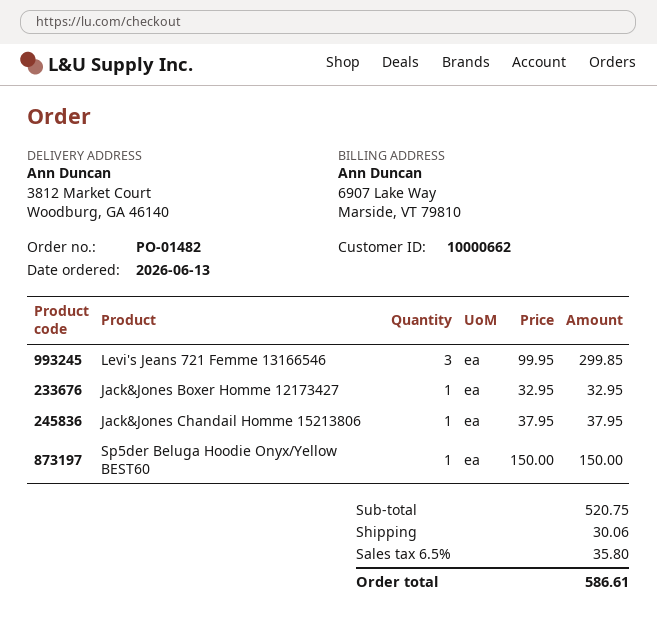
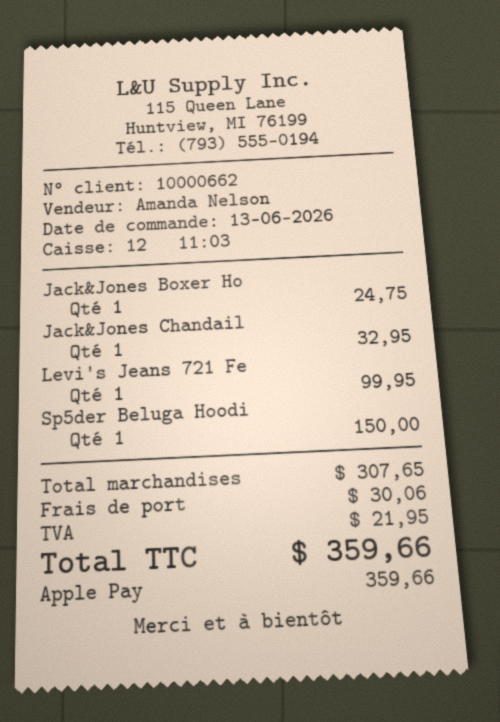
Levi's Jeans 721 Femme 13166546: 3 for 299.85 -> 1 for 99.95
Jack&Jones Boxer Homme 12173427: 1 for 32.95 -> 1 for 24.75
Jack&Jones Chandail Homme 15213806: 1 for 37.95 -> 1 for 32.95
subtotal: 520.75 -> 307.65
tax: 35.80 -> 21.95
total: 586.61 -> 359.66

